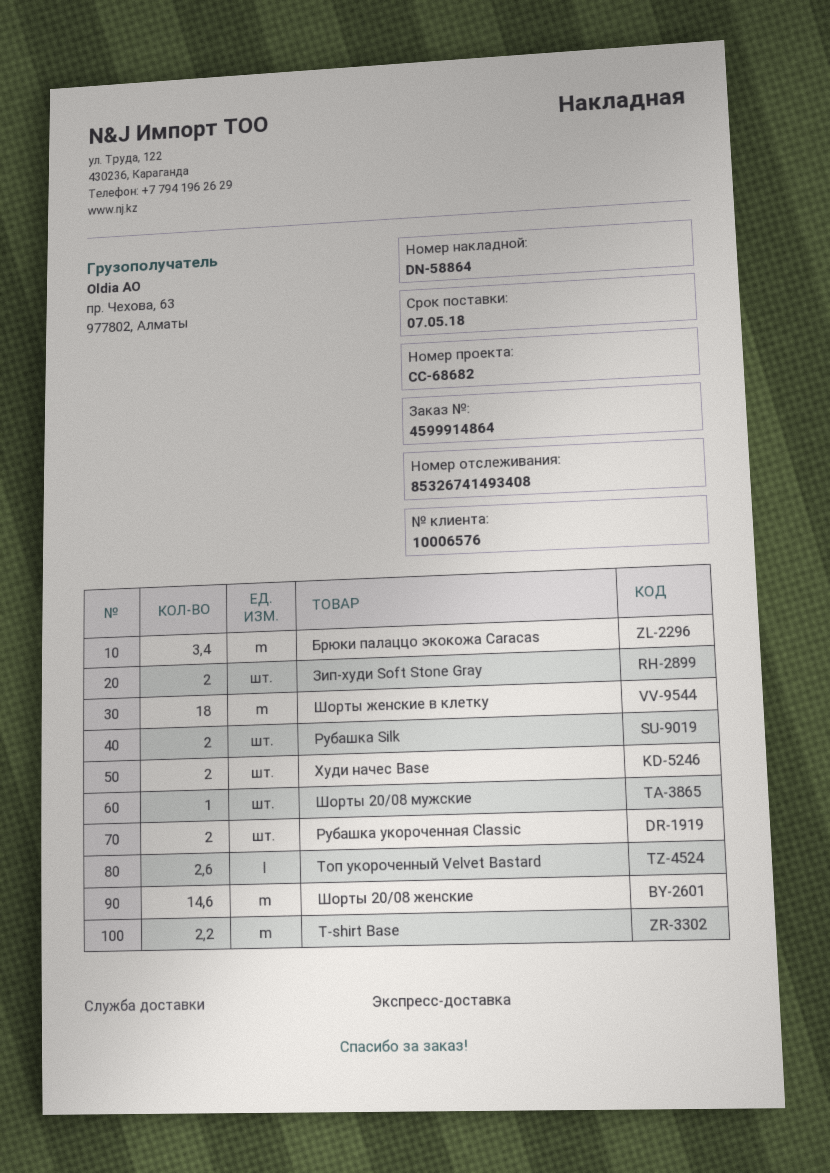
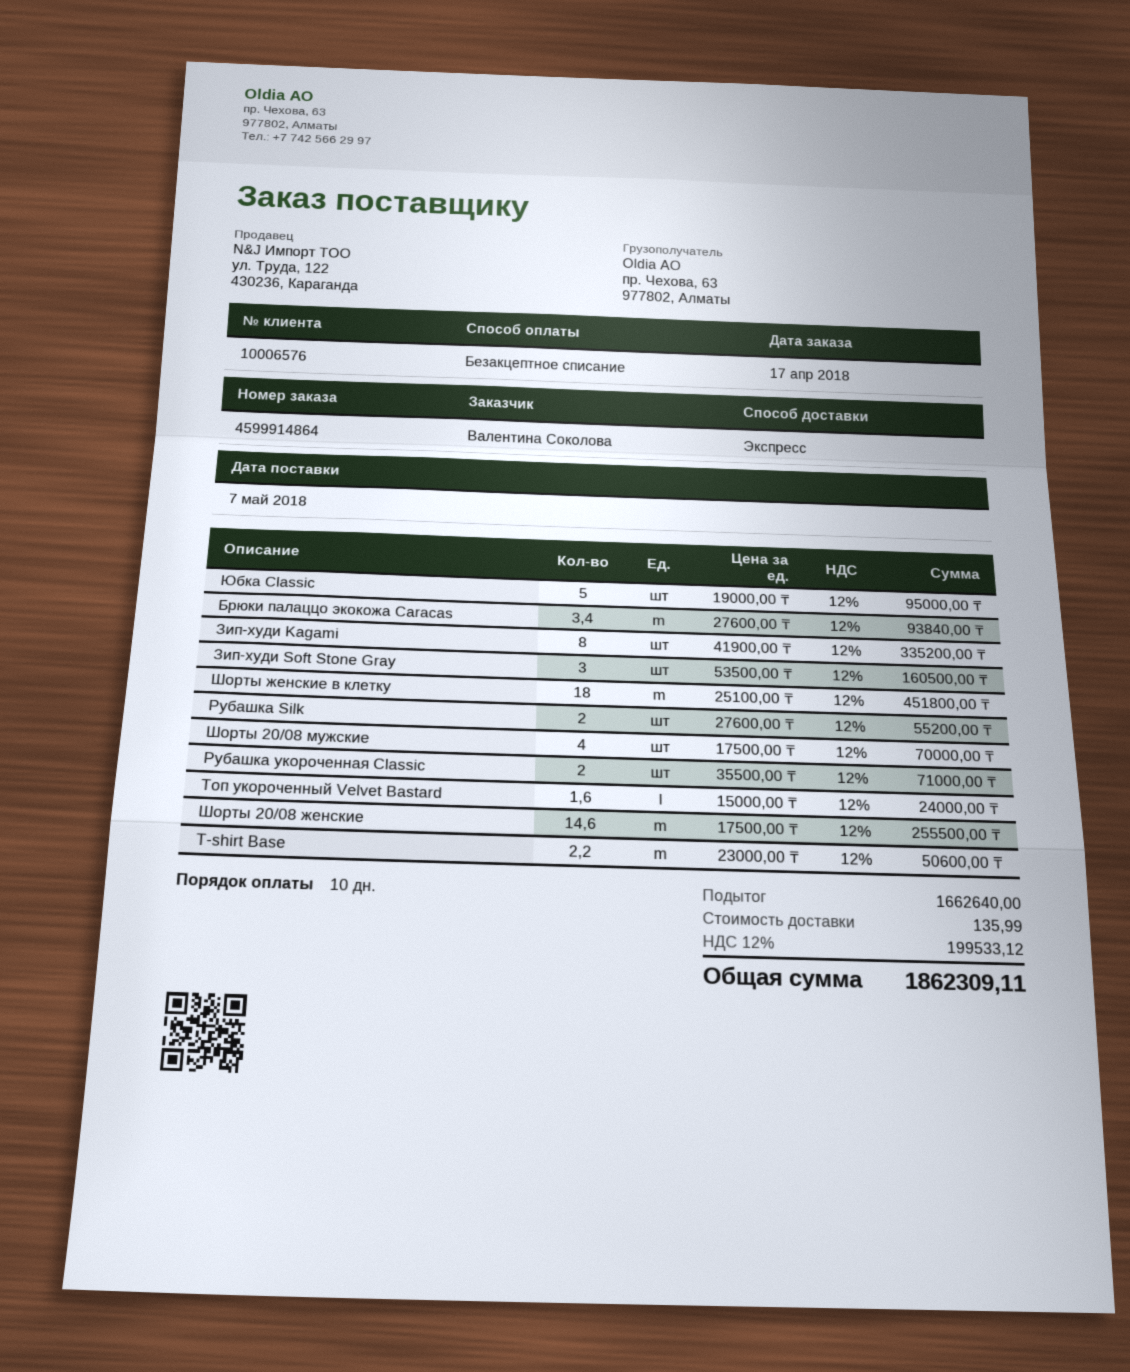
Зип-худи Soft Stone Gray: 2 -> 3
Худи начес Base: 2 -> none
Шорты 20/08 мужские: 1 -> 4
Топ укороченный Velvet Bastard: 2.6 -> 1.6
Юбка Classic: none -> 5
Зип-худи Kagami: none -> 8

